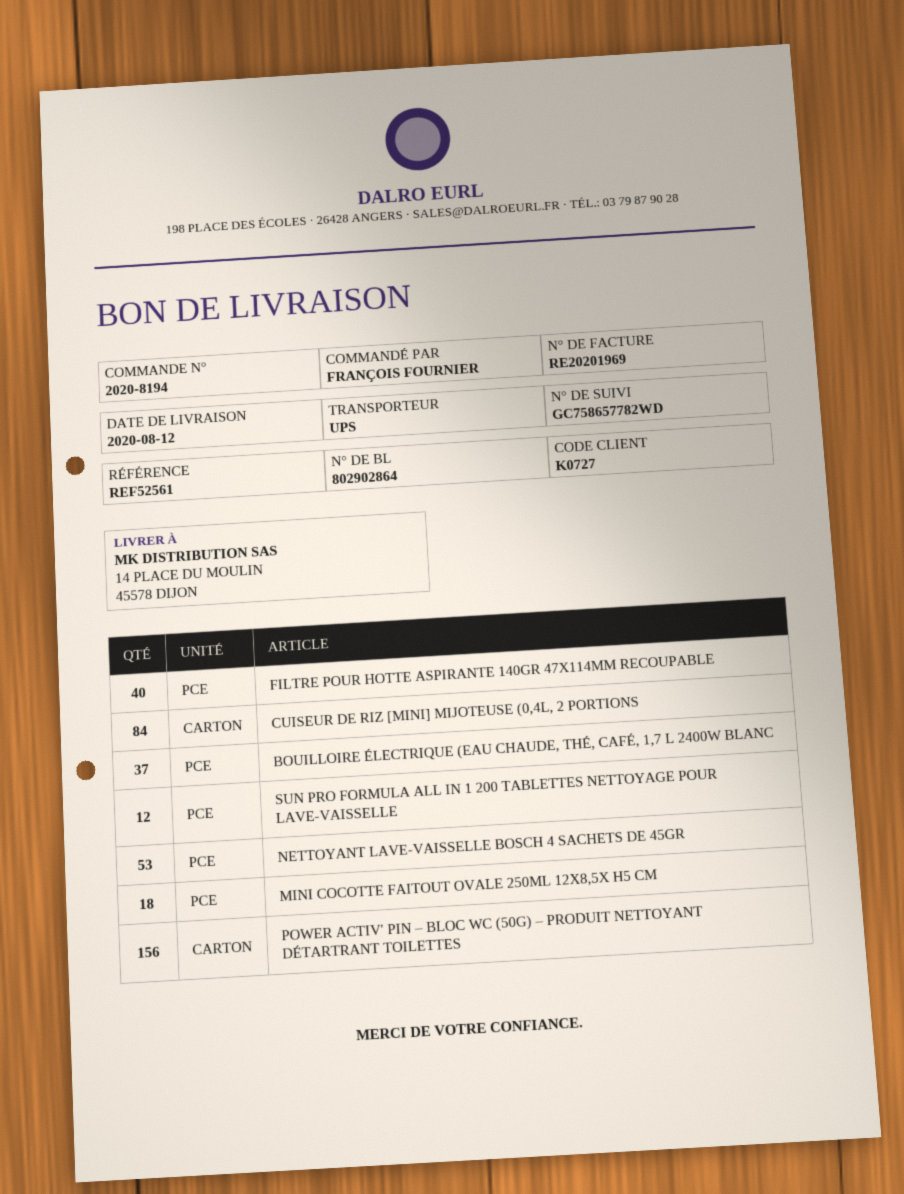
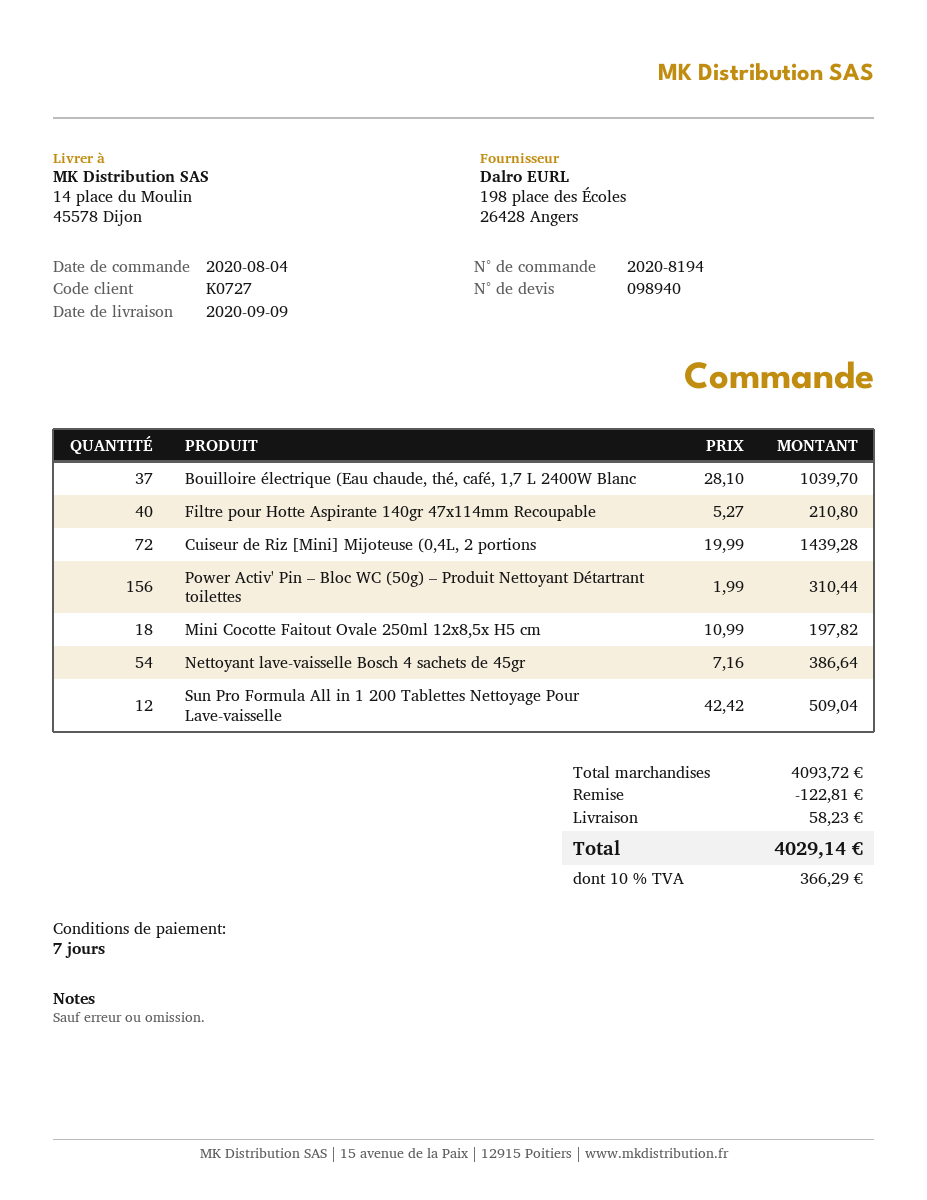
delivery date: 2020-08-12 -> 2020-09-09
CUISEUR DE RIZ [MINI] MIJOTEUSE (0,4L, 2 PORTIONS: 84 -> 72
NETTOYANT LAVE-VAISSELLE BOSCH 4 SACHETS DE 45GR: 53 -> 54

